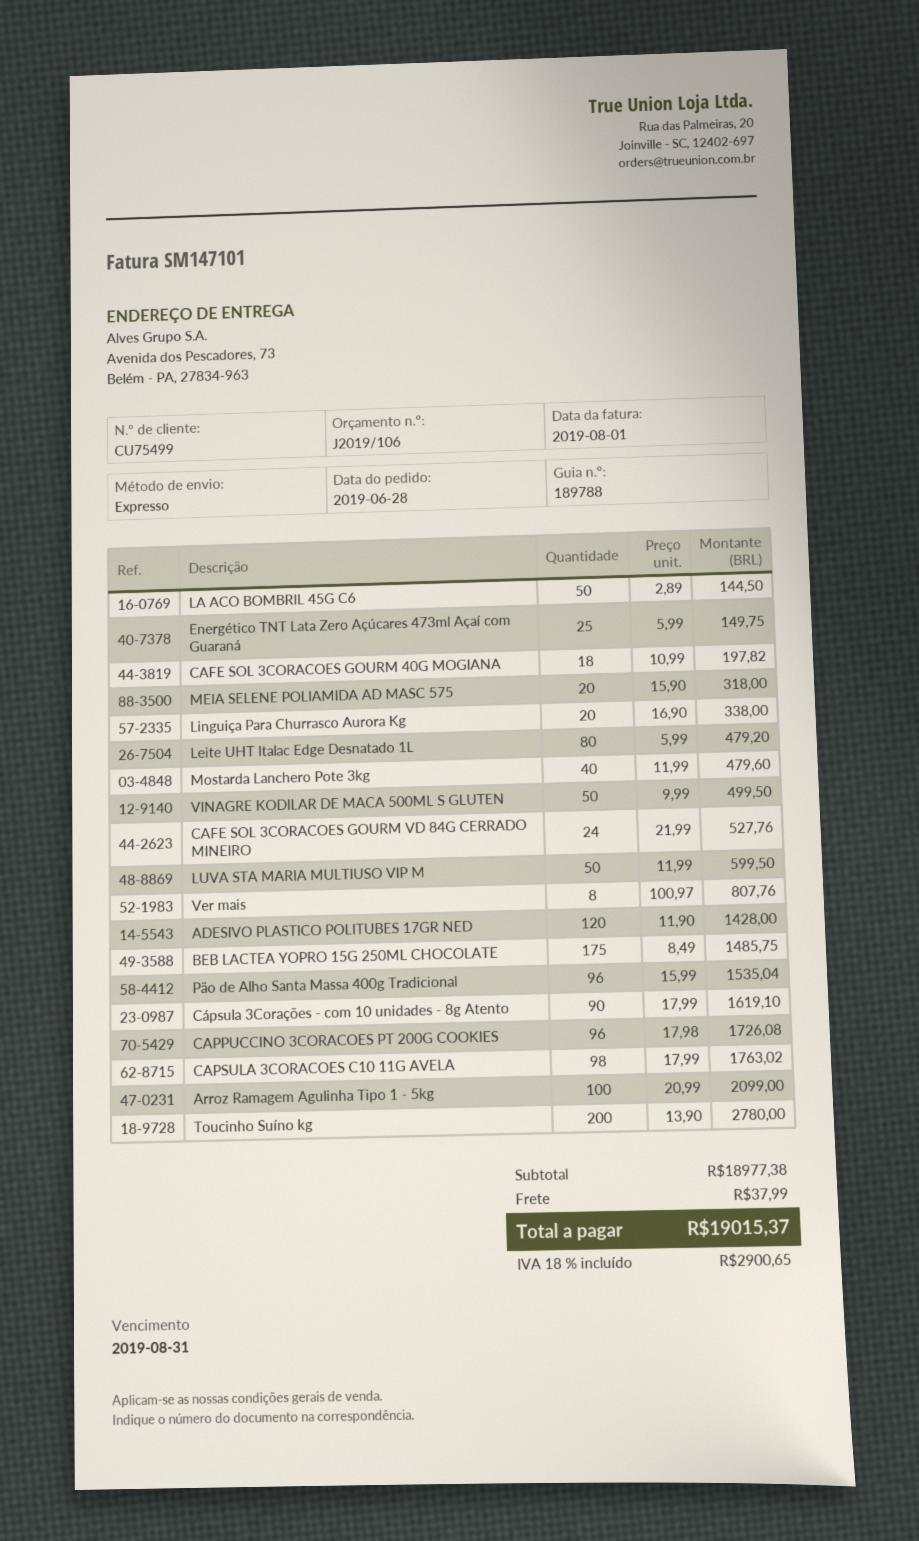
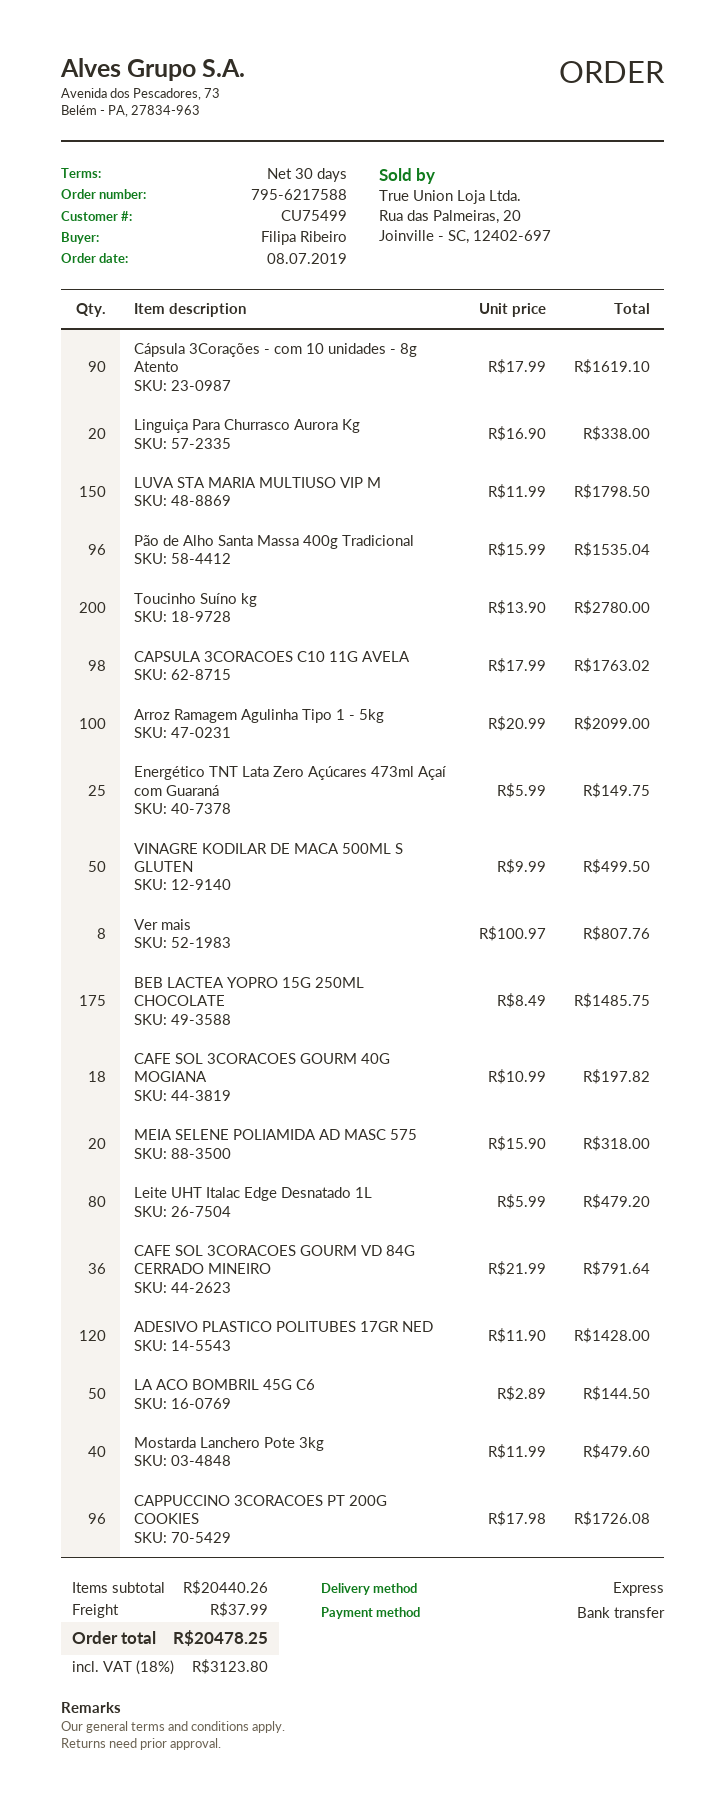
order date: 2019-06-28 -> 2019-07-08
CAFE SOL 3CORACOES GOURM VD 84G CERRADO MINEIRO: 24 x 21.99 = 527.76 -> 36 x 21.99 = 791.64
LUVA STA MARIA MULTIUSO VIP M: 50 x 11.99 = 599.50 -> 150 x 11.99 = 1798.50
subtotal: 18977.38 -> 20440.26
tax: 18% = 2900.65 -> 18% = 3123.80
total: 19015.37 -> 20478.25

